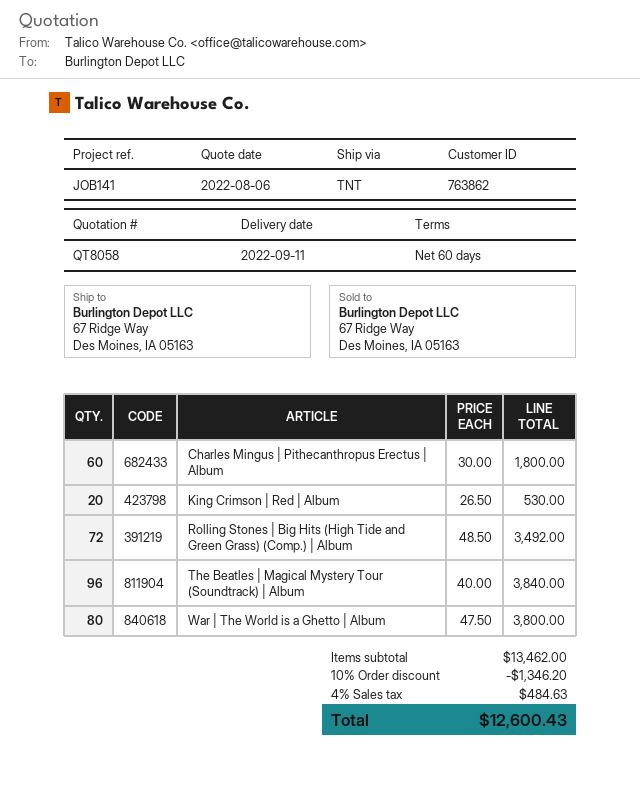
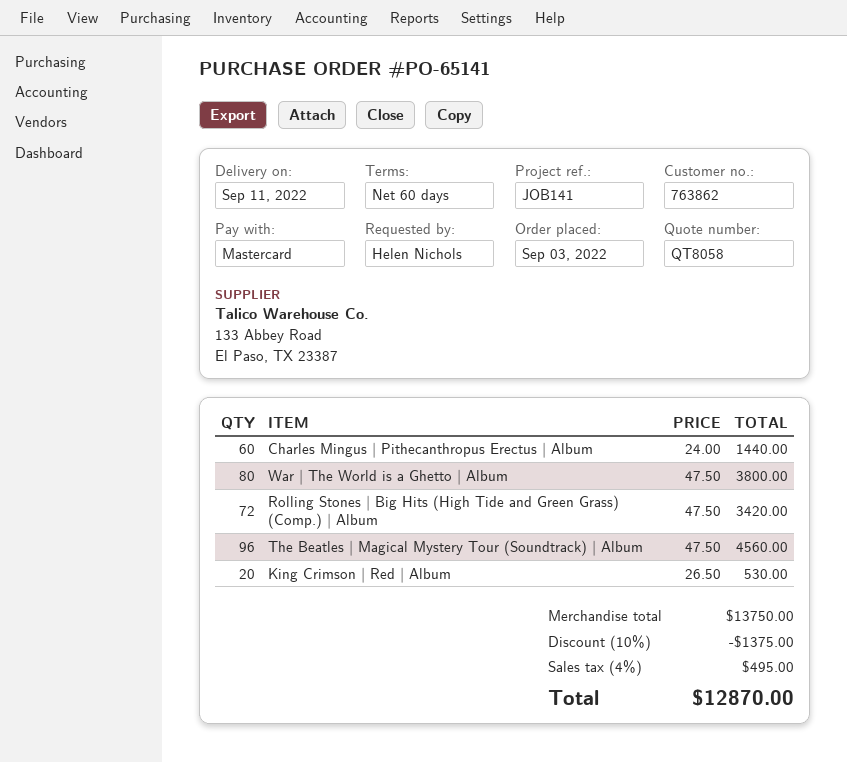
Charles Mingus | Pithecanthropus Erectus | Album: 60 x 30.00 = 1800.00 -> 60 x 24.00 = 1440.00
Rolling Stones | Big Hits (High Tide and Green Grass) (Comp.) | Album: 72 x 48.50 = 3492.00 -> 72 x 47.50 = 3420.00
The Beatles | Magical Mystery Tour (Soundtrack) | Album: 96 x 40.00 = 3840.00 -> 96 x 47.50 = 4560.00
subtotal: 13462.00 -> 13750.00
discount: 10% = 1346.20 -> 10% = 1375.00
tax: 4% = 484.63 -> 4% = 495.00
total: 12600.43 -> 12870.00

